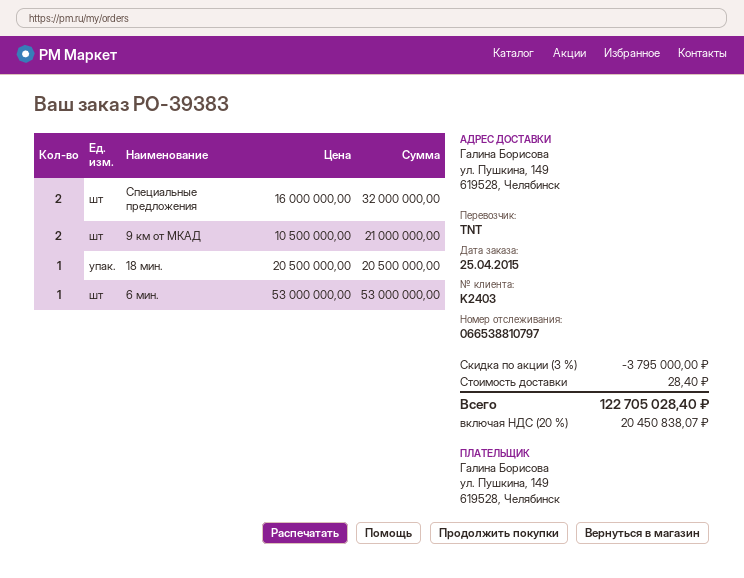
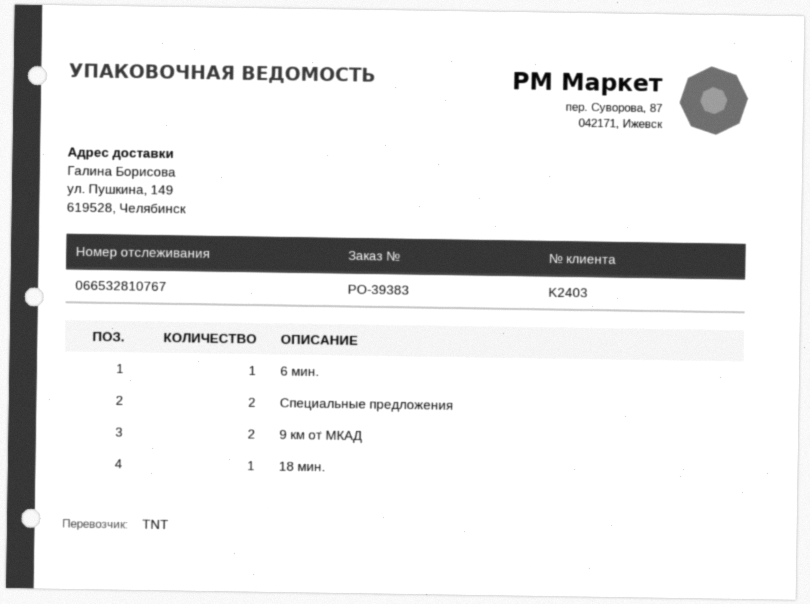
tracking number: 066538810797 -> 066532810767

